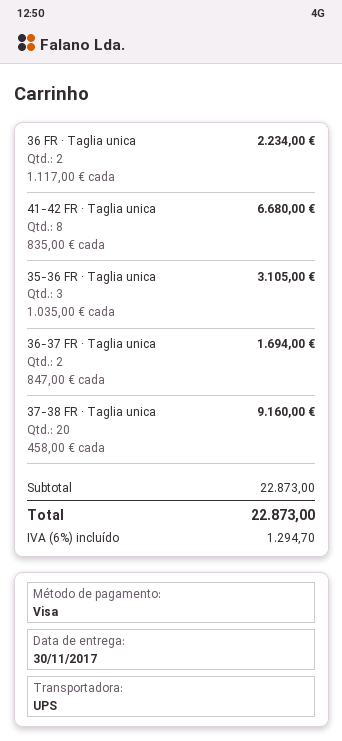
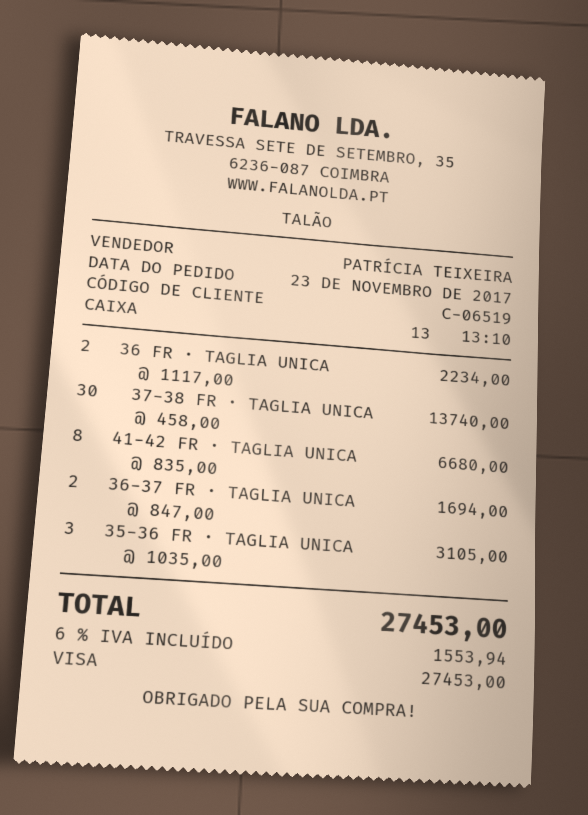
37-38 FR · Taglia unica: 20 x 458.00 = 9160.00 -> 30 x 458.00 = 13740.00
tax: 6% = 1294.70 -> 6% = 1553.94
total: 22873.00 -> 27453.00

